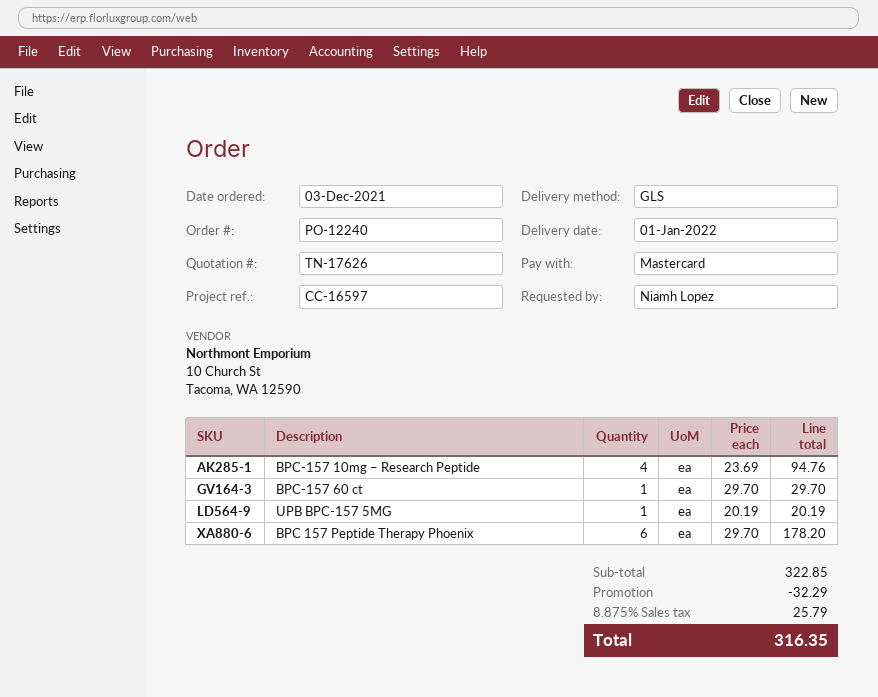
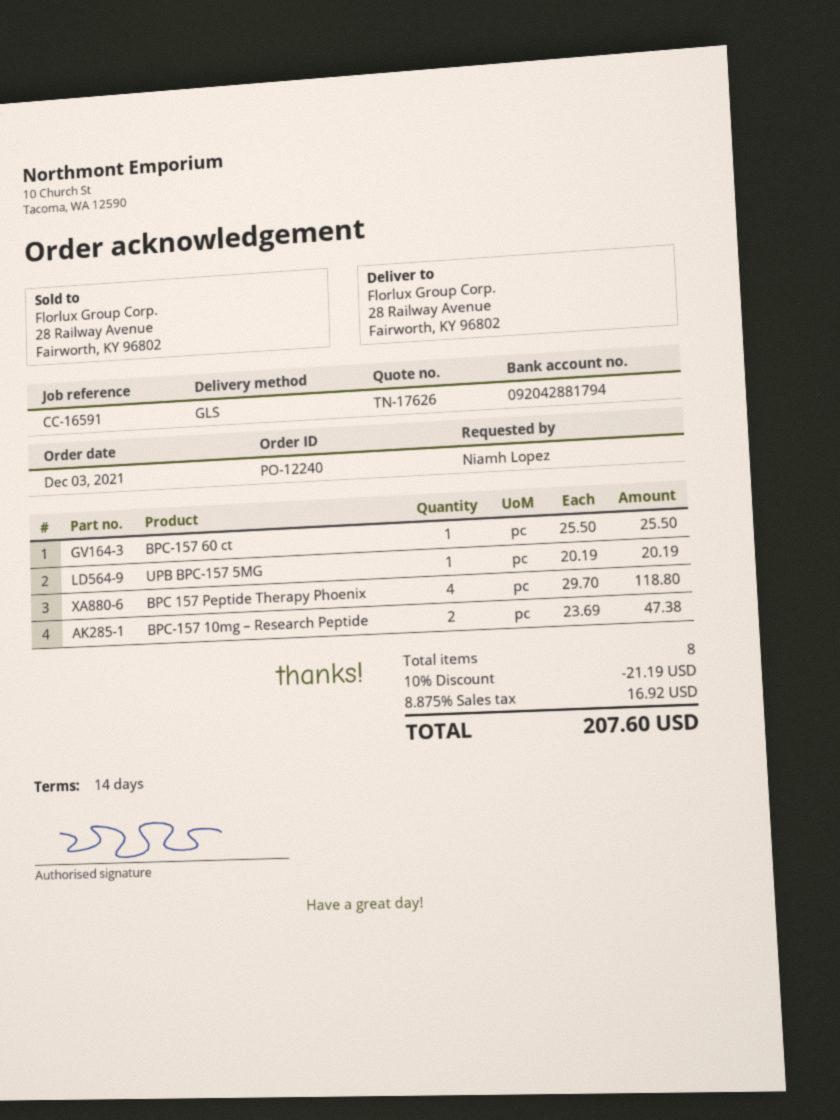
reference: CC-16597 -> CC-16591
BPC-157 10mg – Research Peptide: 4 x 23.69 = 94.76 -> 2 x 23.69 = 47.38
BPC-157 60 ct: 1 x 29.70 = 29.70 -> 1 x 25.50 = 25.50
BPC 157 Peptide Therapy Phoenix: 6 x 29.70 = 178.20 -> 4 x 29.70 = 118.80
discount: 32.29 -> 21.19
tax: 8.875% = 25.79 -> 8.875% = 16.92
total: 316.35 -> 207.60

